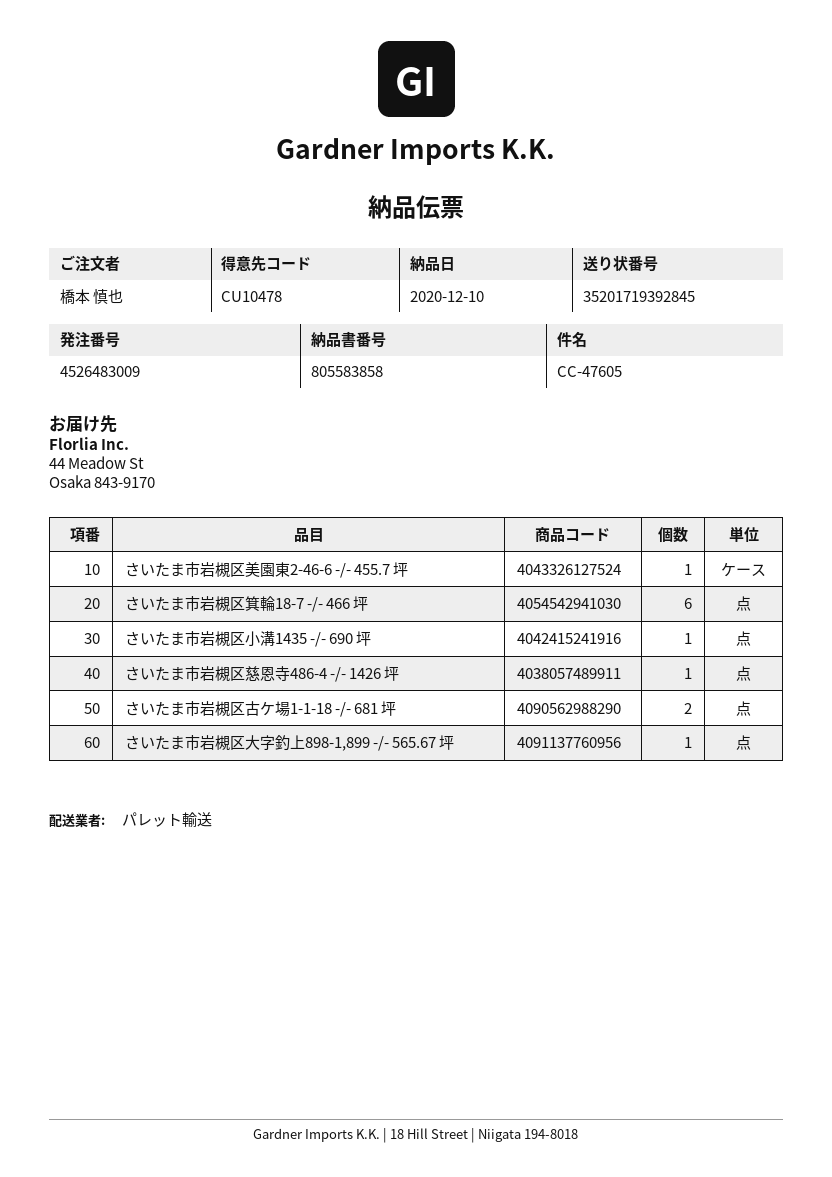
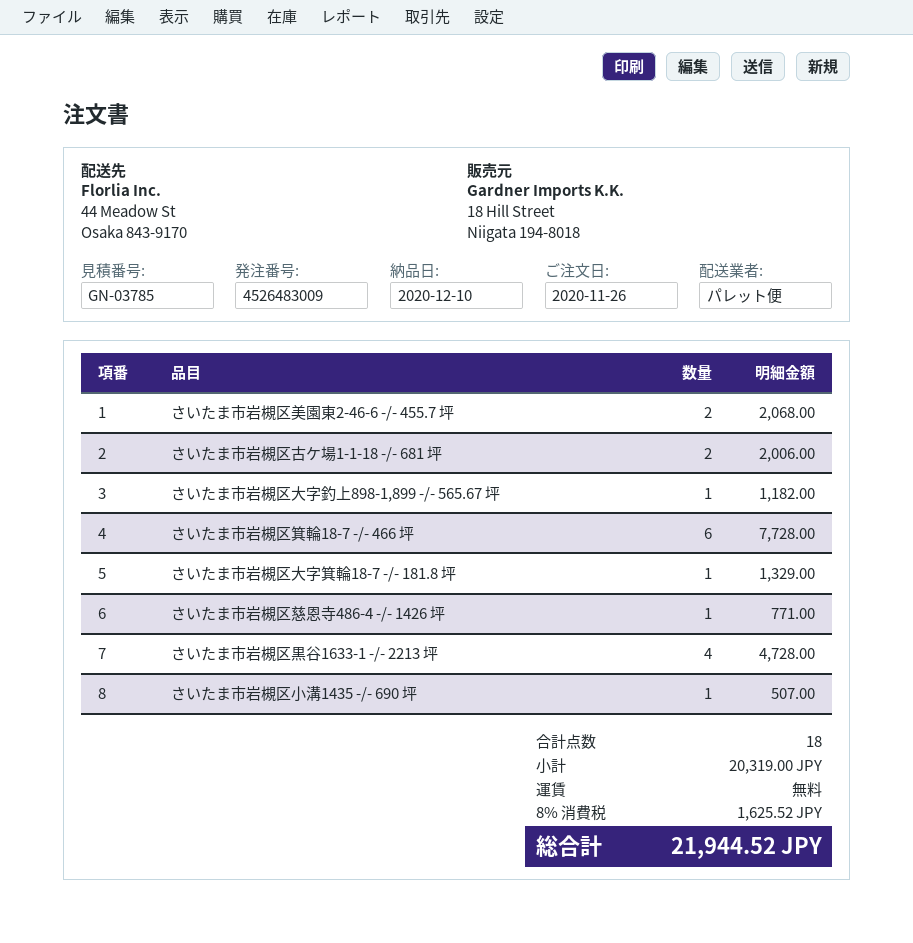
さいたま市岩槻区美園東2-46-6 -/- 455.7 坪: 1 -> 2
さいたま市岩槻区大字箕輪18-7 -/- 181.8 坪: none -> 1
さいたま市岩槻区黒谷1633-1 -/- 2213 坪: none -> 4

